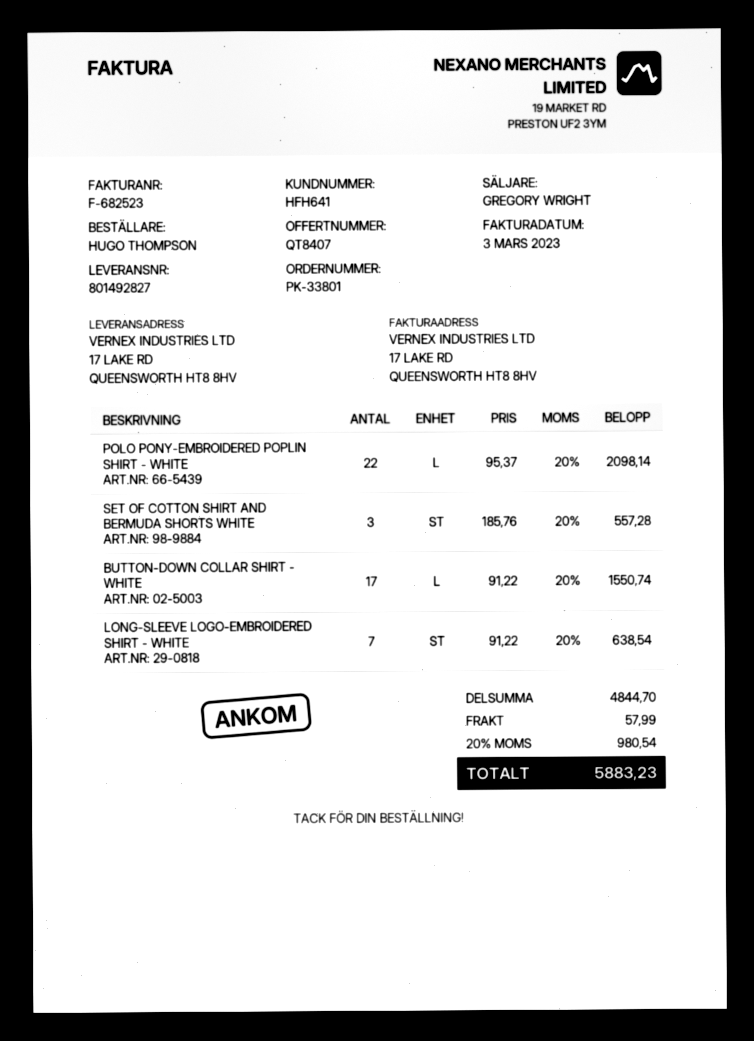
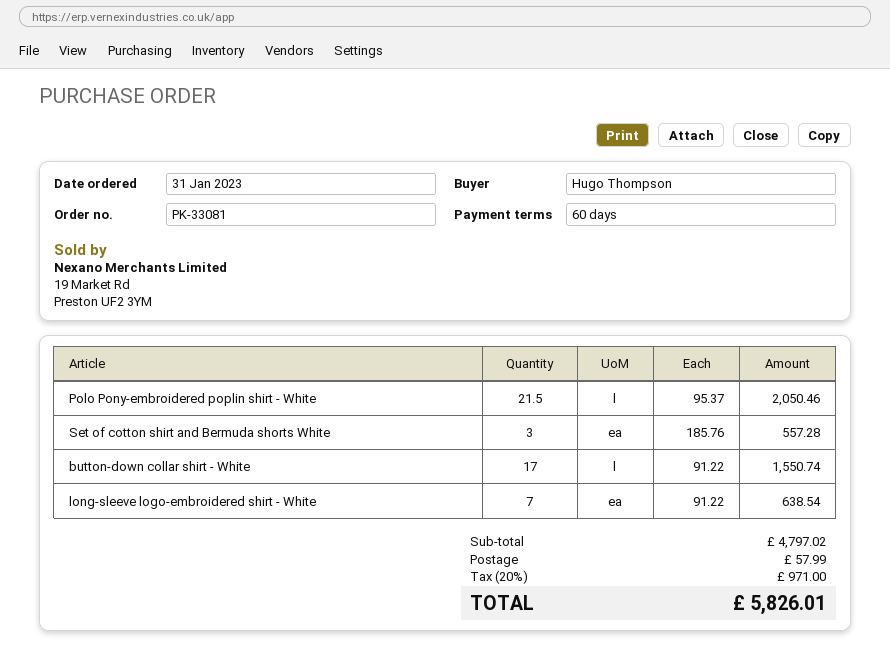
order number: PK-33801 -> PK-33081
POLO PONY-EMBROIDERED POPLIN SHIRT - WHITE: 22 x 95.37 = 2098.14 -> 21.5 x 95.37 = 2050.46
subtotal: 4844.70 -> 4797.02
tax: 20% = 980.54 -> 20% = 971.00
total: 5883.23 -> 5826.01

